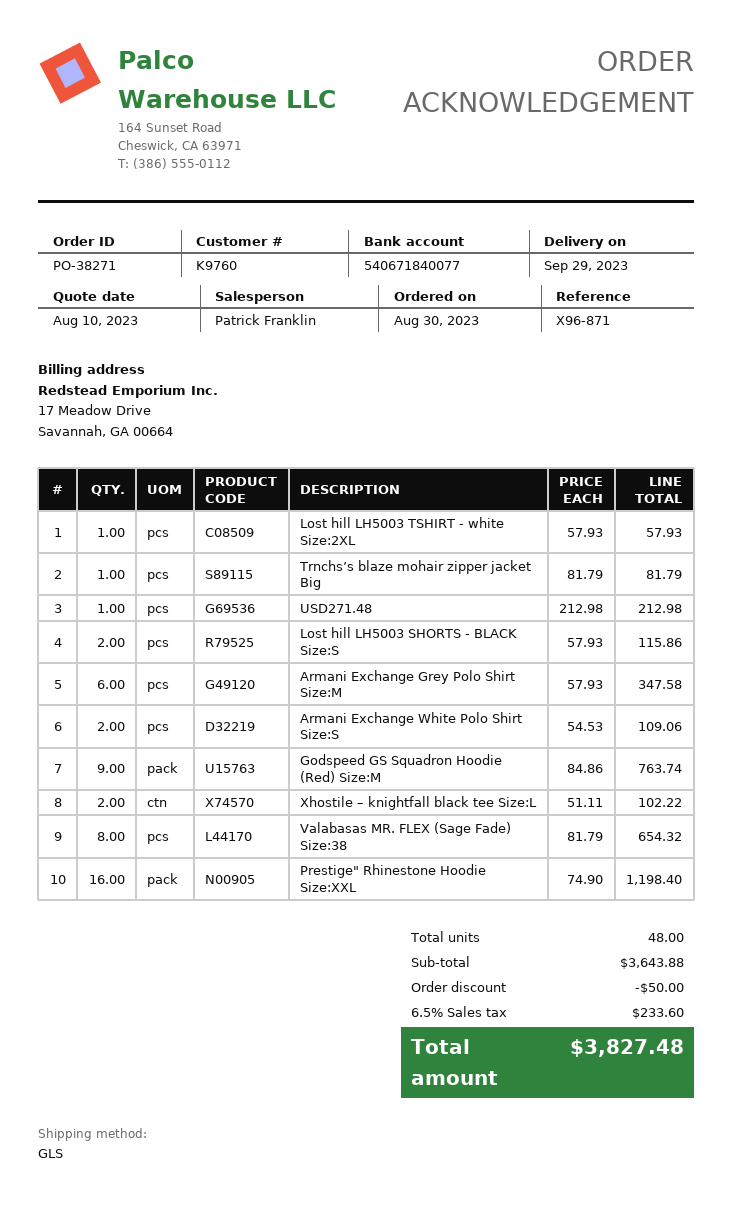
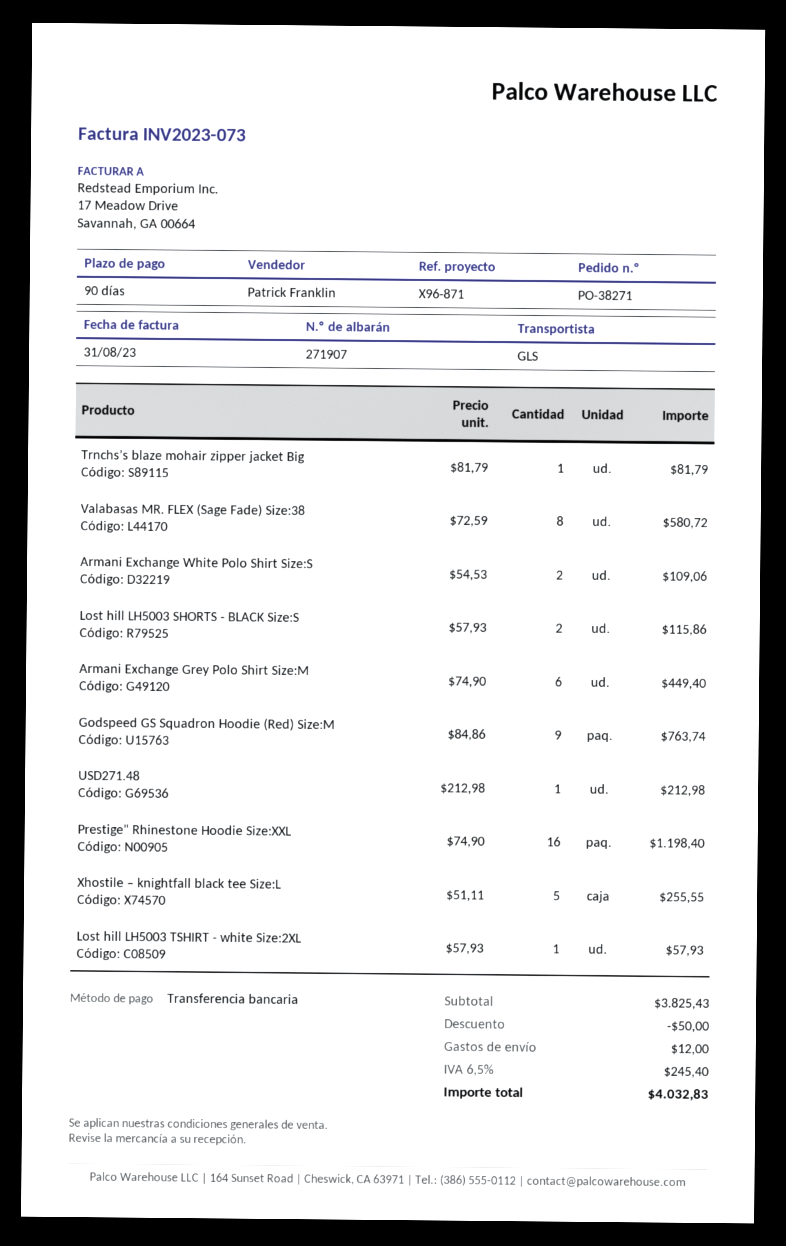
Armani Exchange Grey Polo Shirt Size:M: 6 x 57.93 = 347.58 -> 6 x 74.90 = 449.40
Xhostile – knightfall black tee Size:L: 2 x 51.11 = 102.22 -> 5 x 51.11 = 255.55
Valabasas MR. FLEX (Sage Fade) Size:38: 8 x 81.79 = 654.32 -> 8 x 72.59 = 580.72
subtotal: 3643.88 -> 3825.43
shipping: none -> 12.00
tax: 6.5% = 233.60 -> 6.5% = 245.40
total: 3827.48 -> 4032.83

